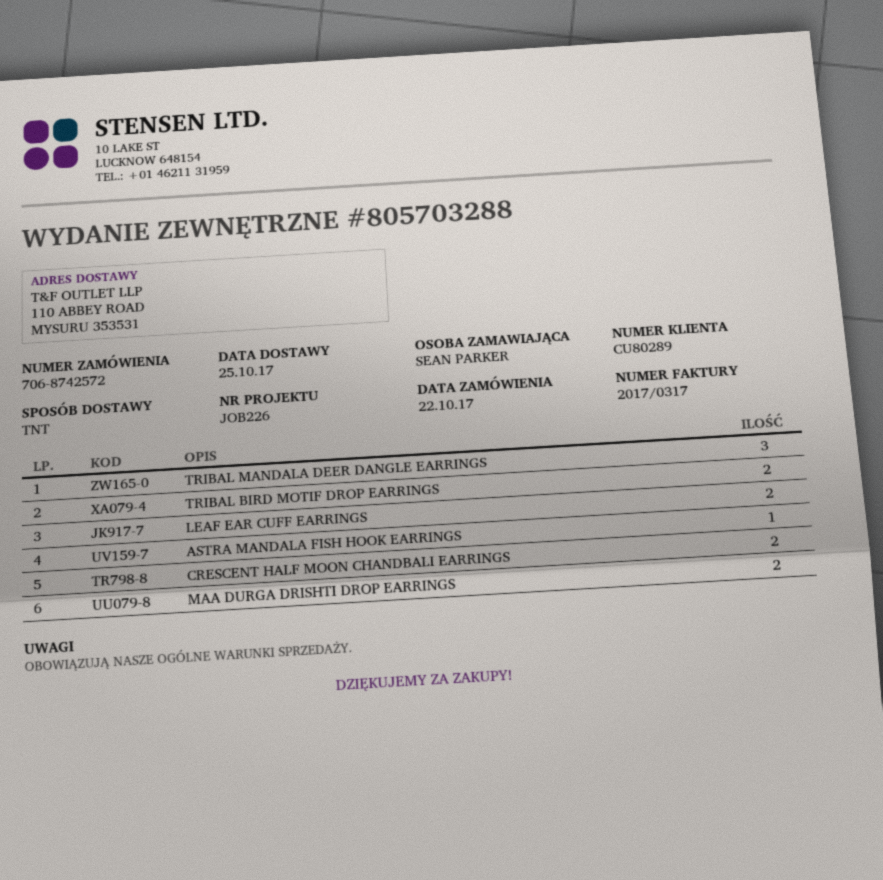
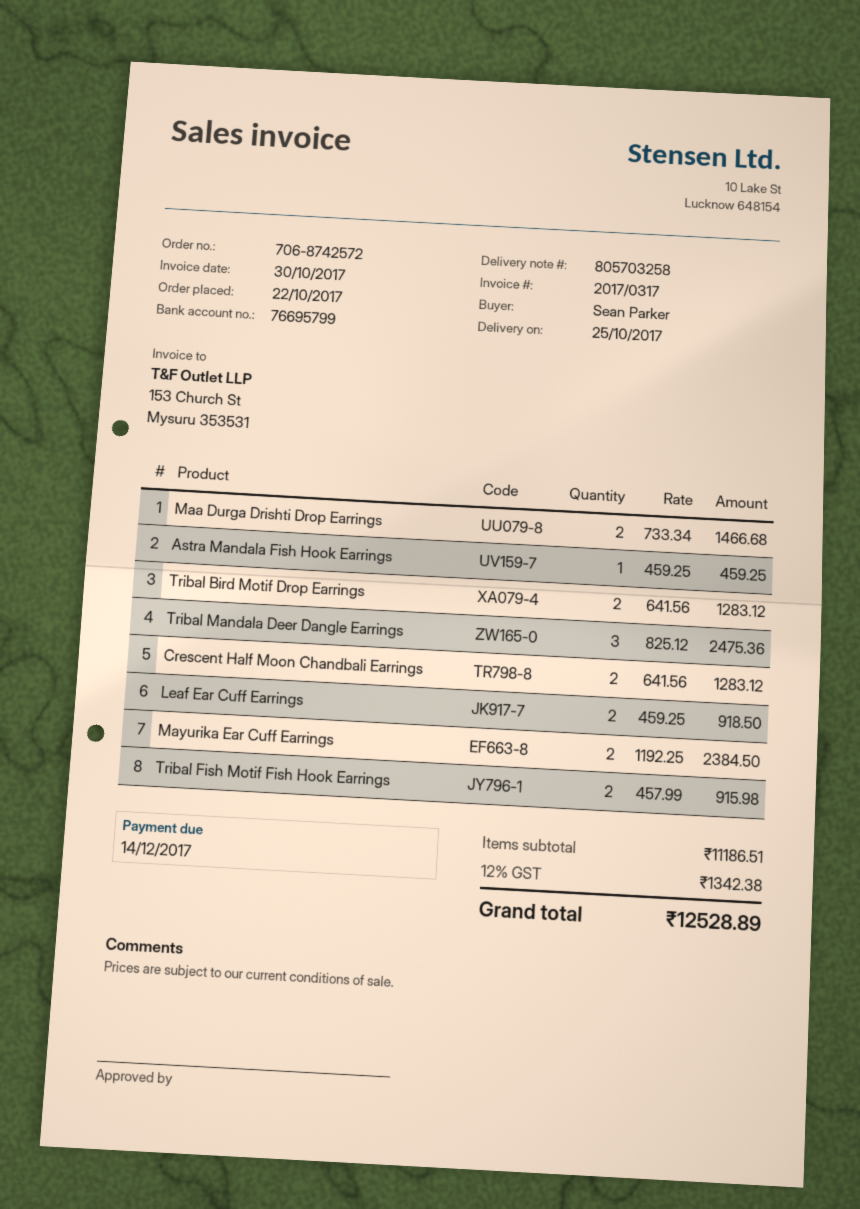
delivery note number: 805703288 -> 805703258
Mayurika Ear Cuff Earrings: none -> 2
Tribal Fish Motif Fish Hook Earrings: none -> 2

